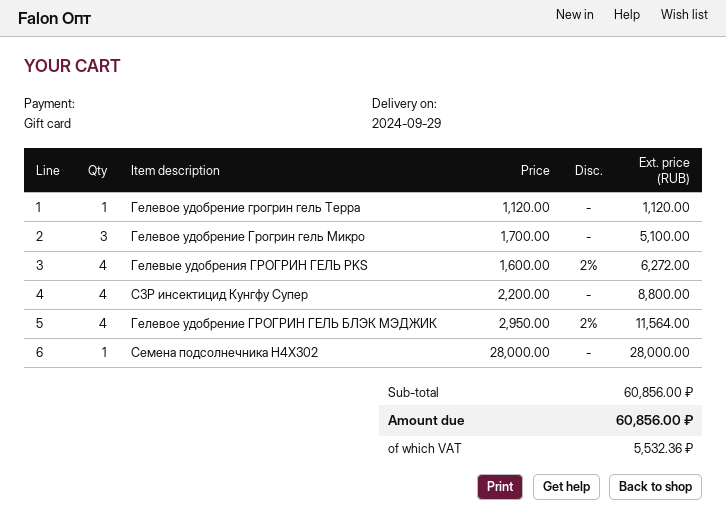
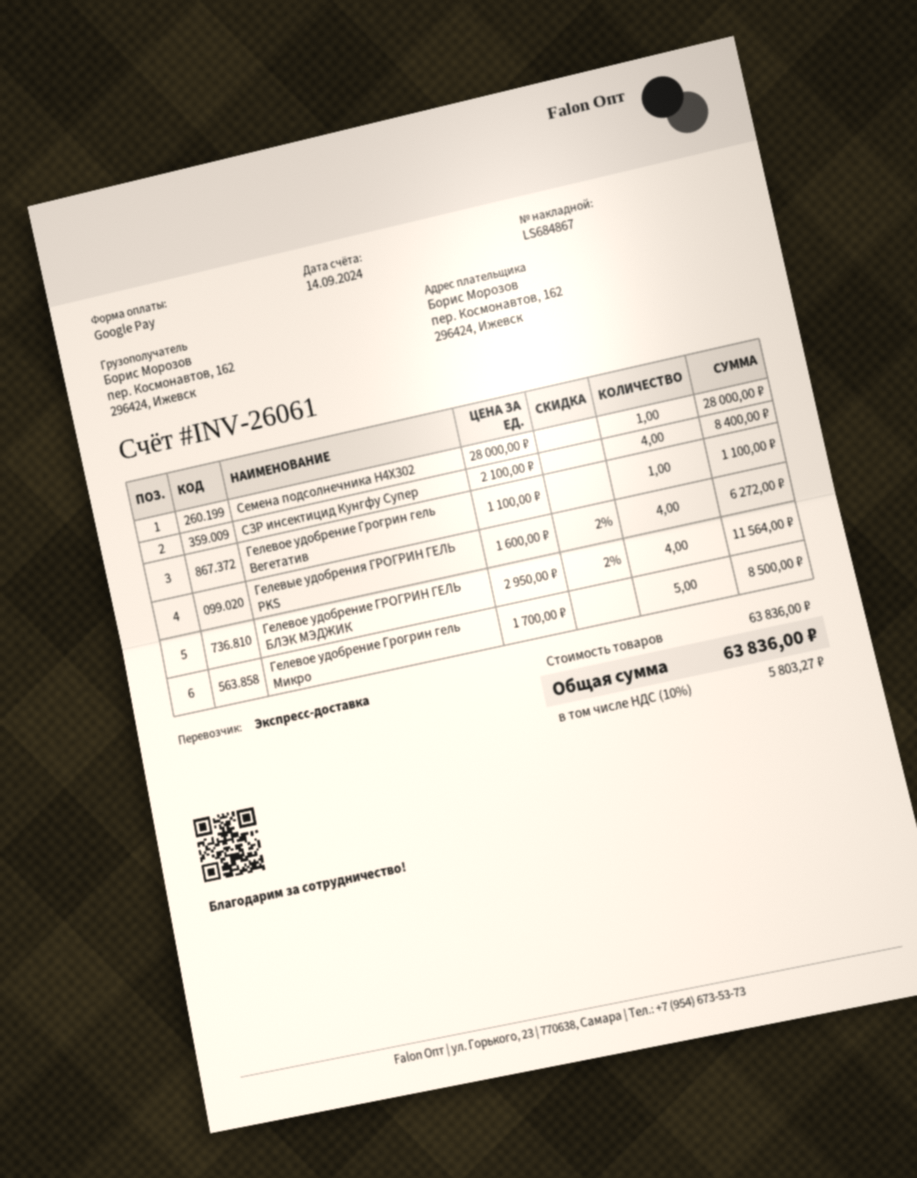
payment method: gift card -> Google Pay
Гелевое удобрение грогрин гель Терра: 1 x 1120.00 = 1120.00 -> none
Гелевое удобрение Грогрин гель Микро: 3 x 1700.00 = 5100.00 -> 5 x 1700.00 = 8500.00
СЗР инсектицид Кунгфу Супер: 4 x 2200.00 = 8800.00 -> 4 x 2100.00 = 8400.00
Гелевое удобрение Грогрин гель Вегетатив: none -> 1 x 1100.00 = 1100.00
subtotal: 60856.00 -> 63836.00
tax: 5532.36 -> 5803.27
total: 60856.00 -> 63836.00

